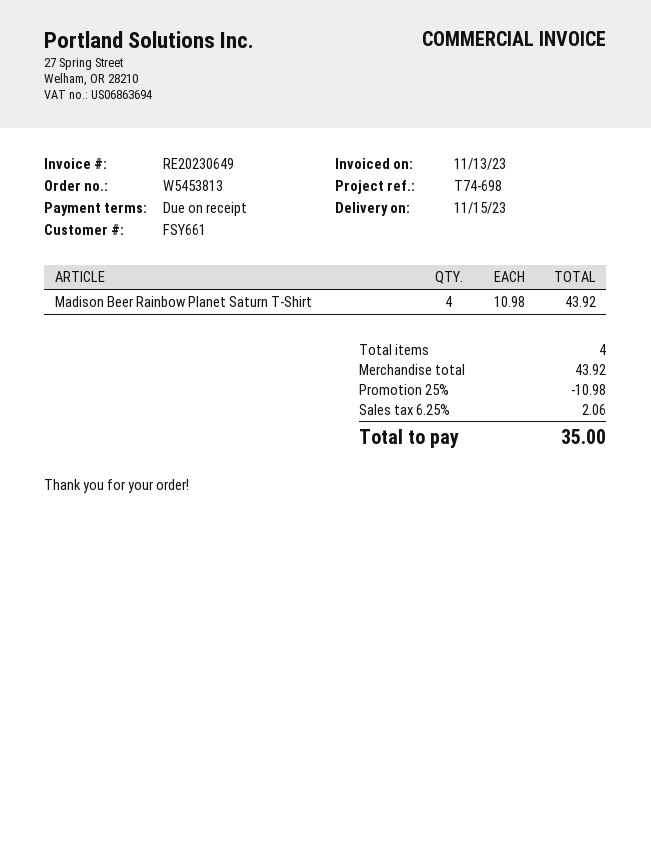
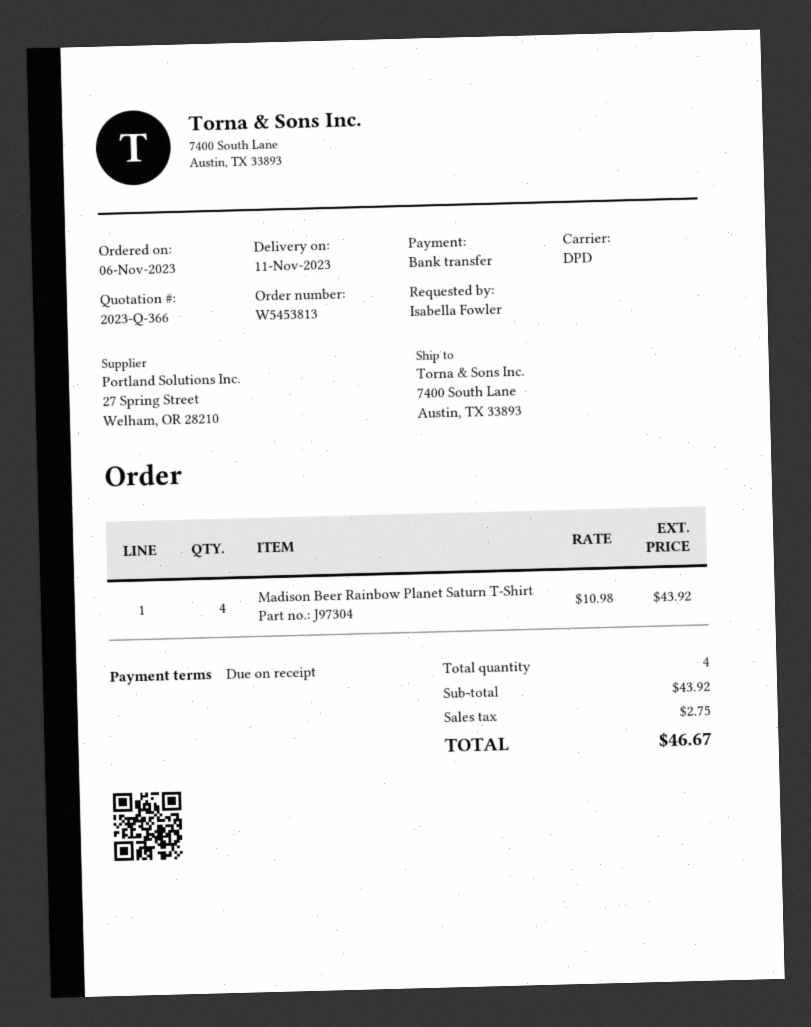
delivery date: 2023-11-15 -> 2023-11-11
discount: 25% = 10.98 -> none
tax: 2.06 -> 2.75
total: 35.00 -> 46.67

